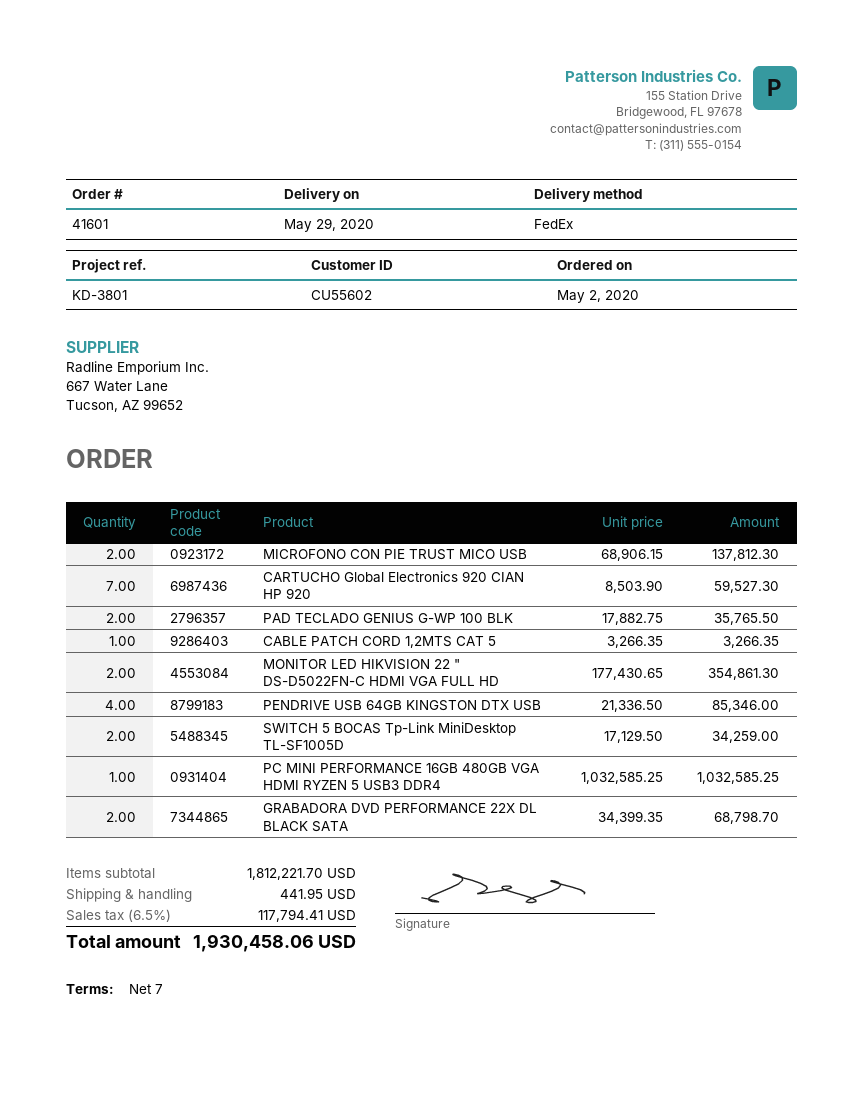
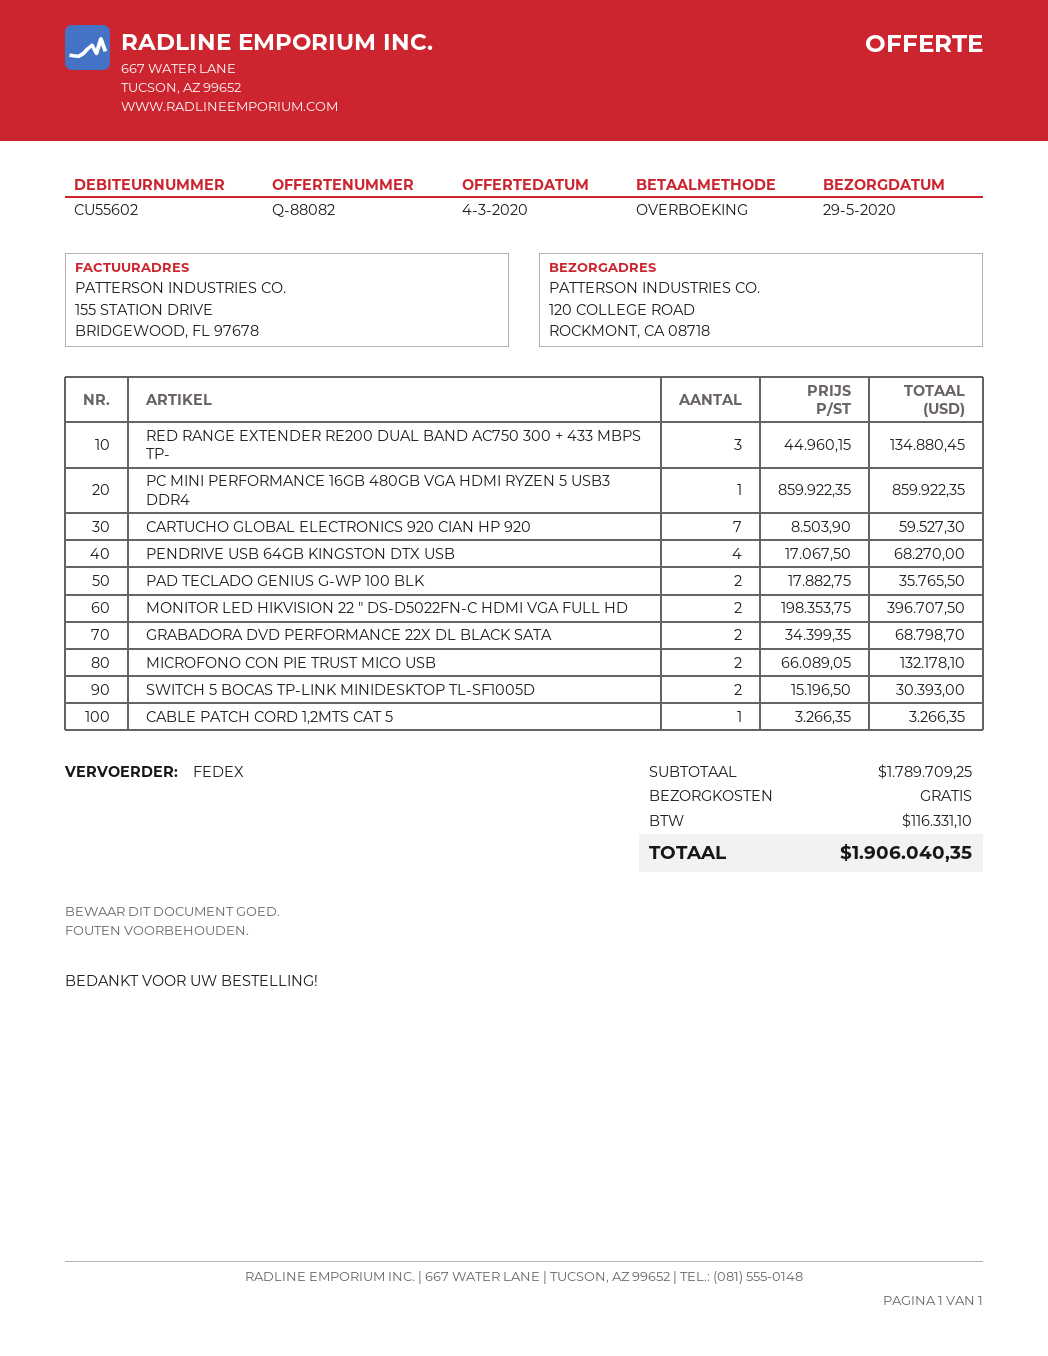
MICROFONO CON PIE TRUST MICO USB: 2 x 68906.15 = 137812.30 -> 2 x 66089.05 = 132178.10
MONITOR LED HIKVISION 22 " DS-D5022FN-C HDMI VGA FULL HD: 2 x 177430.65 = 354861.30 -> 2 x 198353.75 = 396707.50
PENDRIVE USB 64GB KINGSTON DTX USB: 4 x 21336.50 = 85346.00 -> 4 x 17067.50 = 68270.00
SWITCH 5 BOCAS Tp-Link MiniDesktop TL-SF1005D: 2 x 17129.50 = 34259.00 -> 2 x 15196.50 = 30393.00
PC MINI PERFORMANCE 16GB 480GB VGA HDMI RYZEN 5 USB3 DDR4: 1 x 1032585.25 = 1032585.25 -> 1 x 859922.35 = 859922.35
RED RANGE EXTENDER RE200 DUAL BAND AC750 300 + 433 MBPS TP-: none -> 3 x 44960.15 = 134880.45
subtotal: 1812221.70 -> 1789709.25
shipping: 441.95 -> 0.00
tax: 117794.41 -> 116331.10
total: 1930458.06 -> 1906040.35

